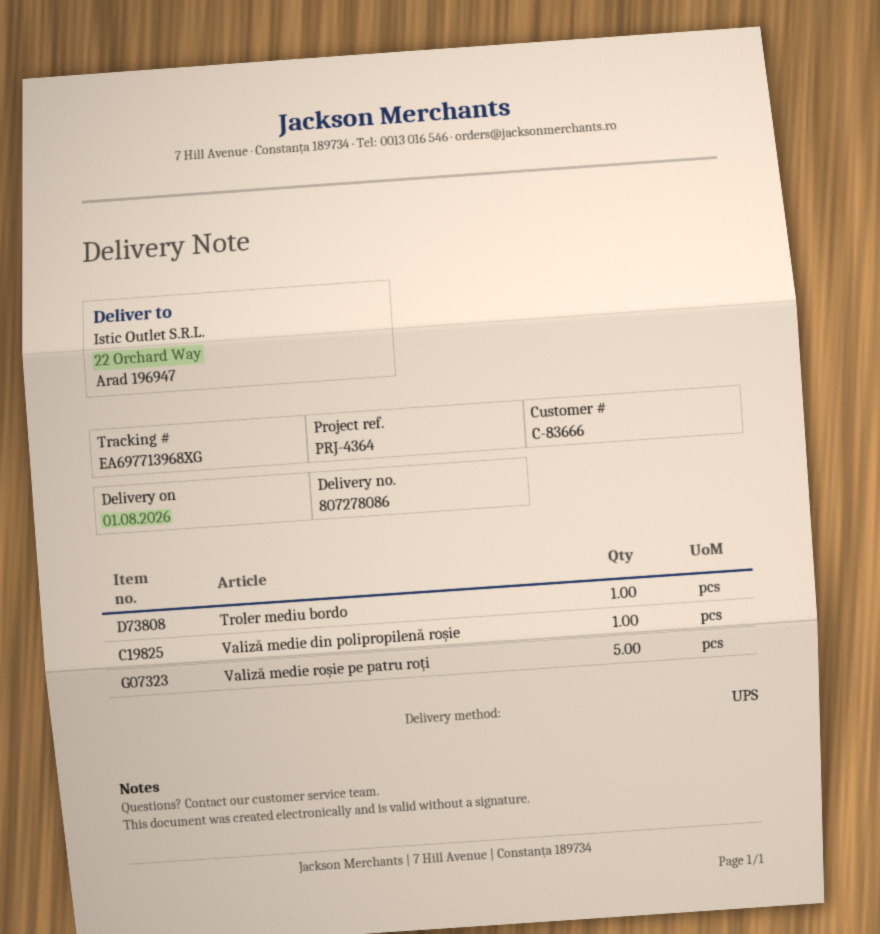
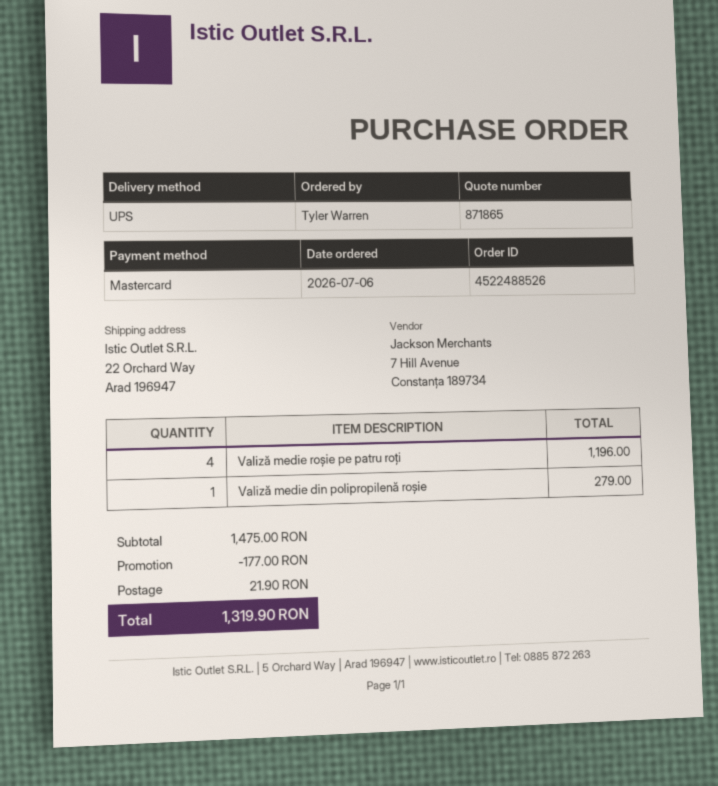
Troler mediu bordo: 1 -> none
Valiză medie roșie pe patru roți: 5 -> 4

